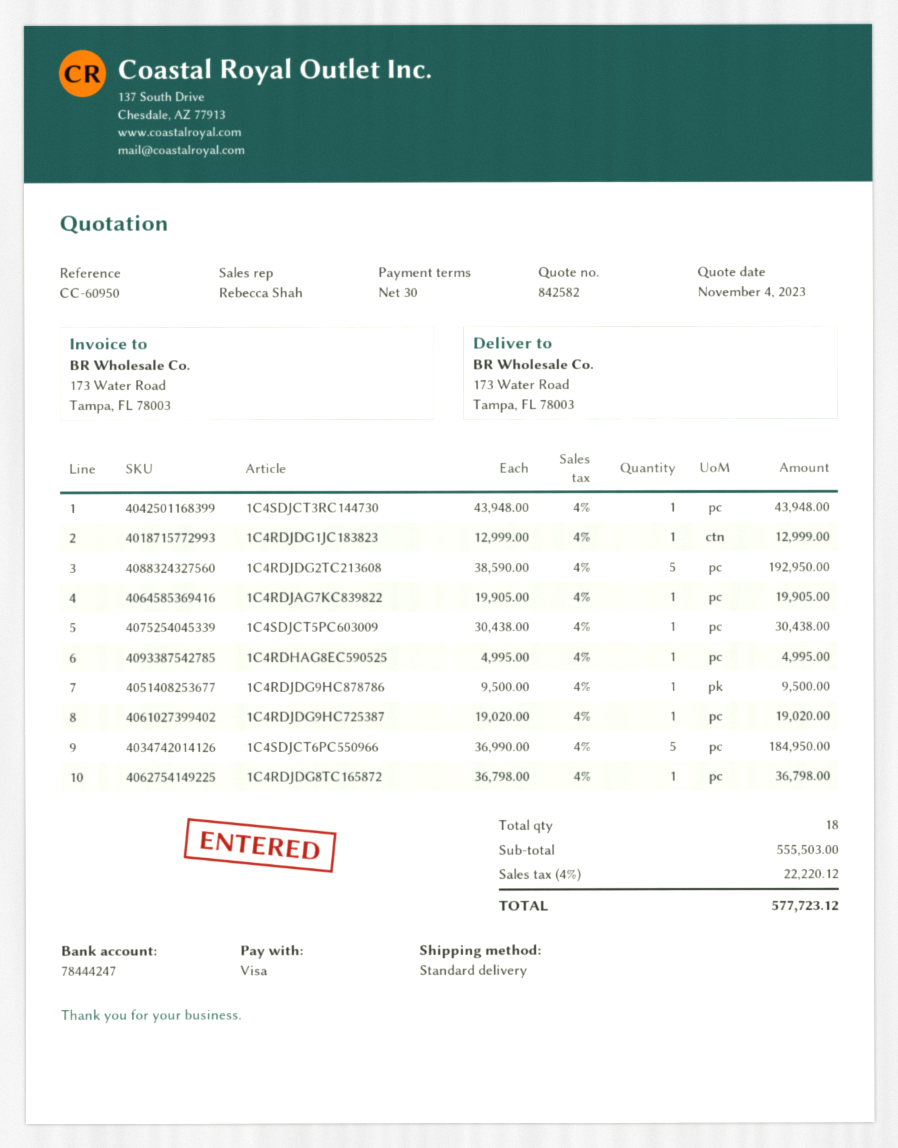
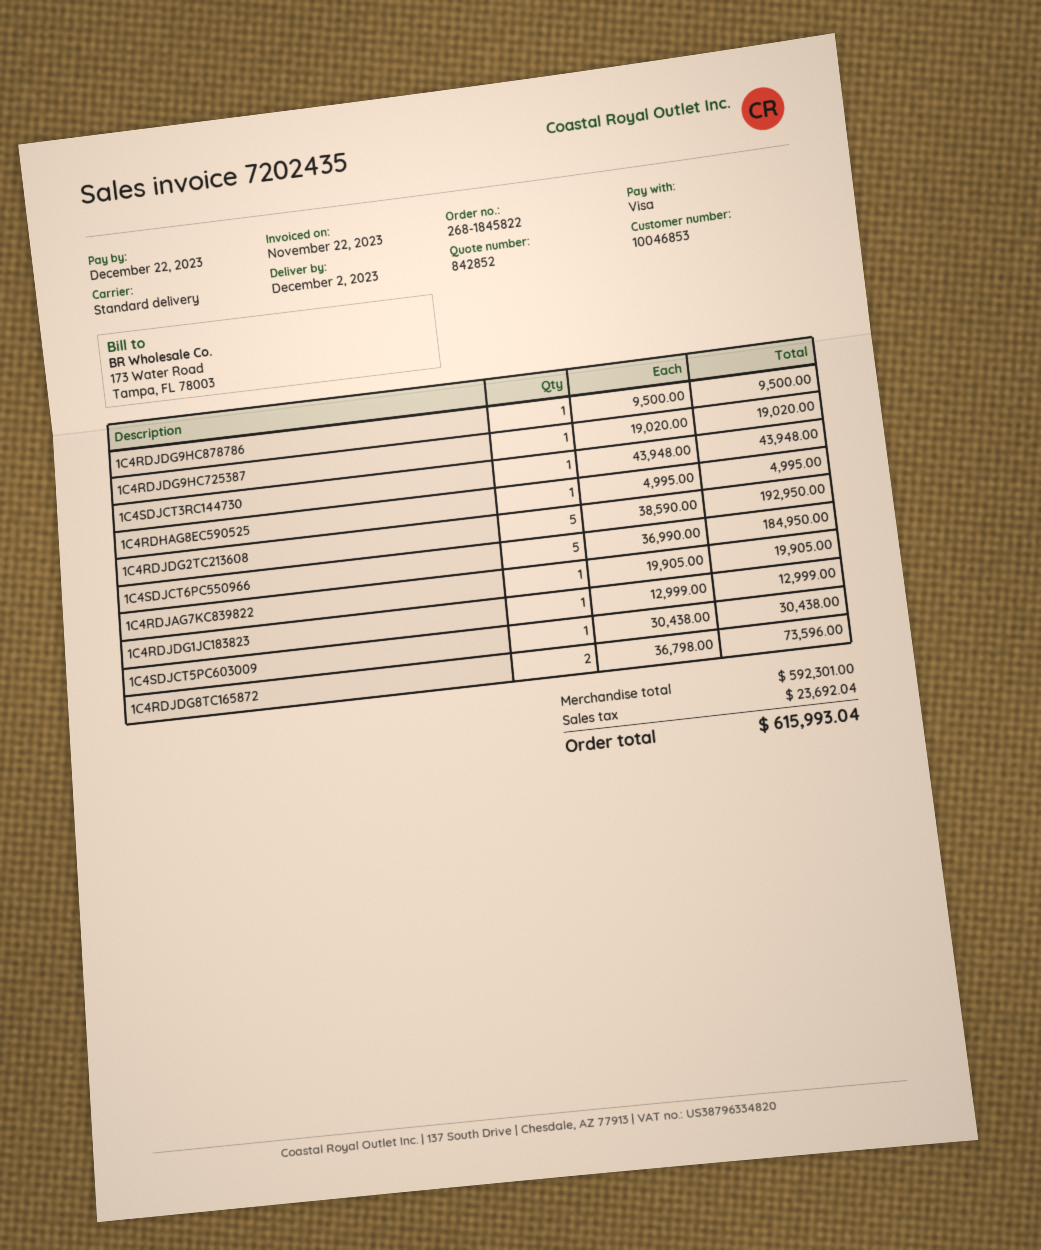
quote number: 842582 -> 842852
1C4RDJDG8TC165872: 1 x 36798.00 = 36798.00 -> 2 x 36798.00 = 73596.00
subtotal: 555503.00 -> 592301.00
tax: 22220.12 -> 23692.04
total: 577723.12 -> 615993.04

